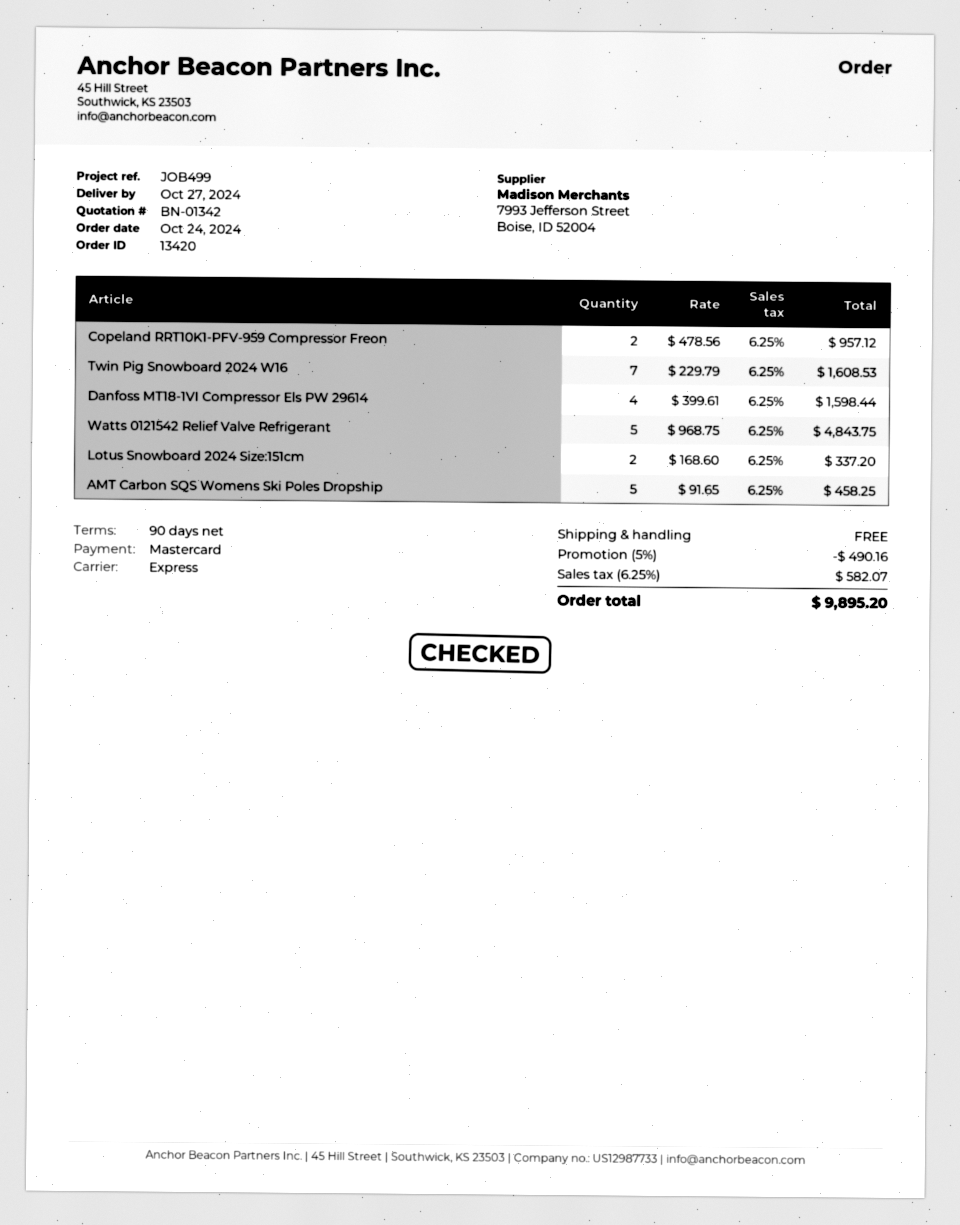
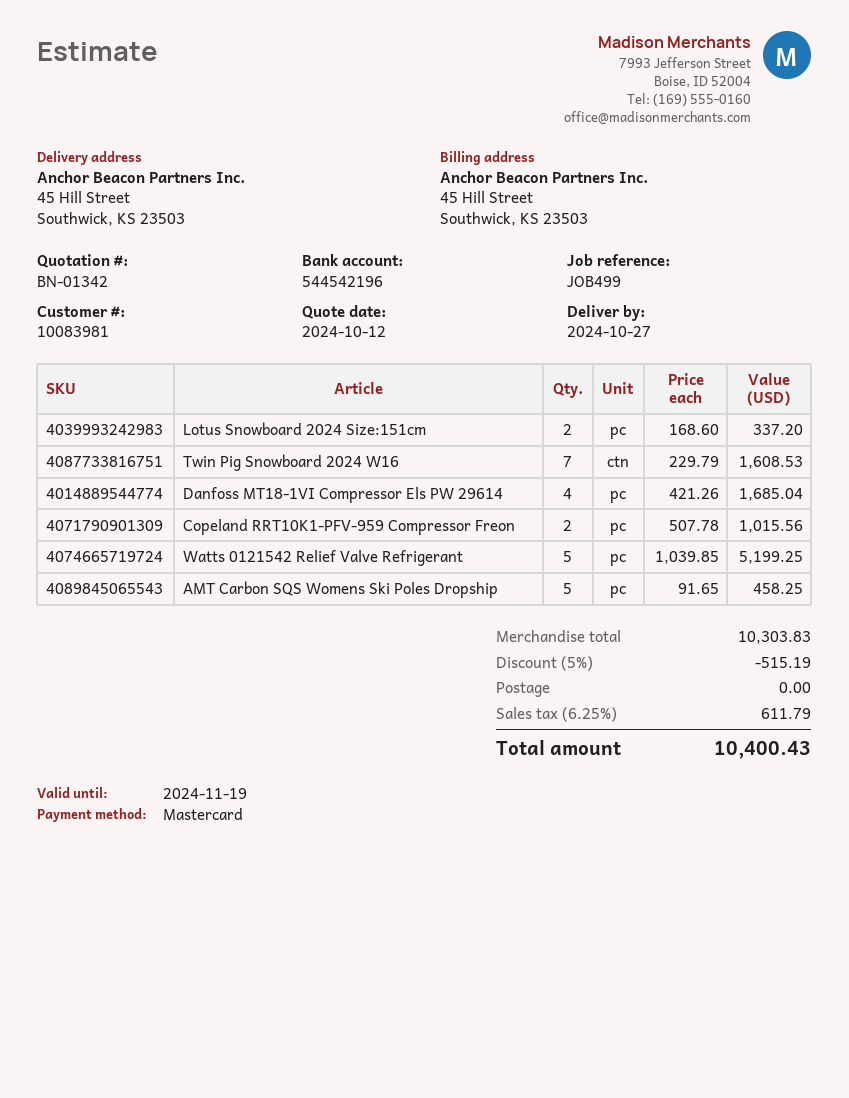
Copeland RRT10K1-PFV-959 Compressor Freon: 2 x 478.56 = 957.12 -> 2 x 507.78 = 1015.56
Danfoss MT18-1VI Compressor Els PW 29614: 4 x 399.61 = 1598.44 -> 4 x 421.26 = 1685.04
Watts 0121542 Relief Valve Refrigerant: 5 x 968.75 = 4843.75 -> 5 x 1039.85 = 5199.25
discount: 5% = 490.16 -> 5% = 515.19
tax: 6.25% = 582.07 -> 6.25% = 611.79
total: 9895.20 -> 10400.43

